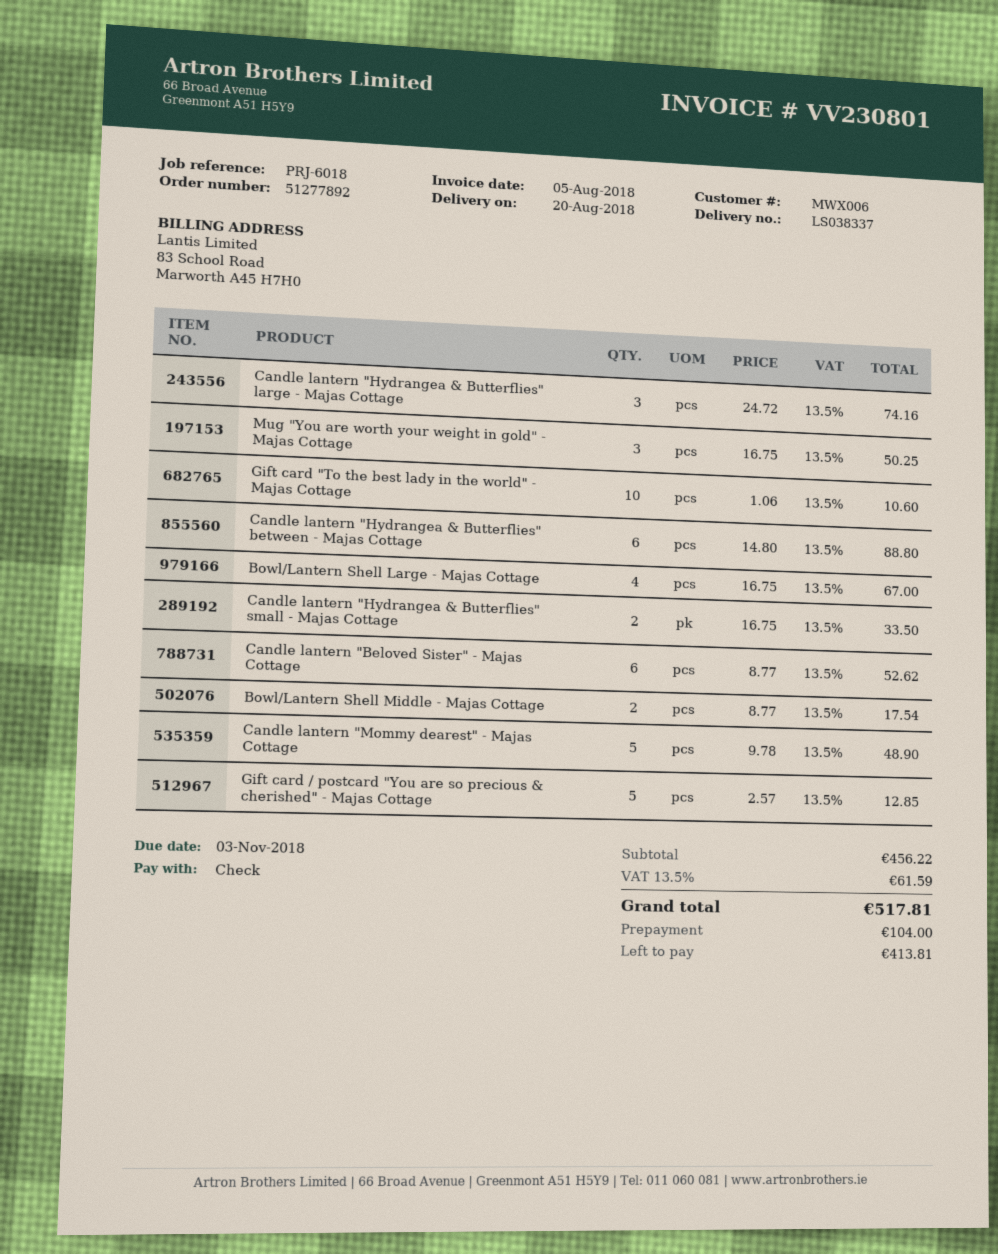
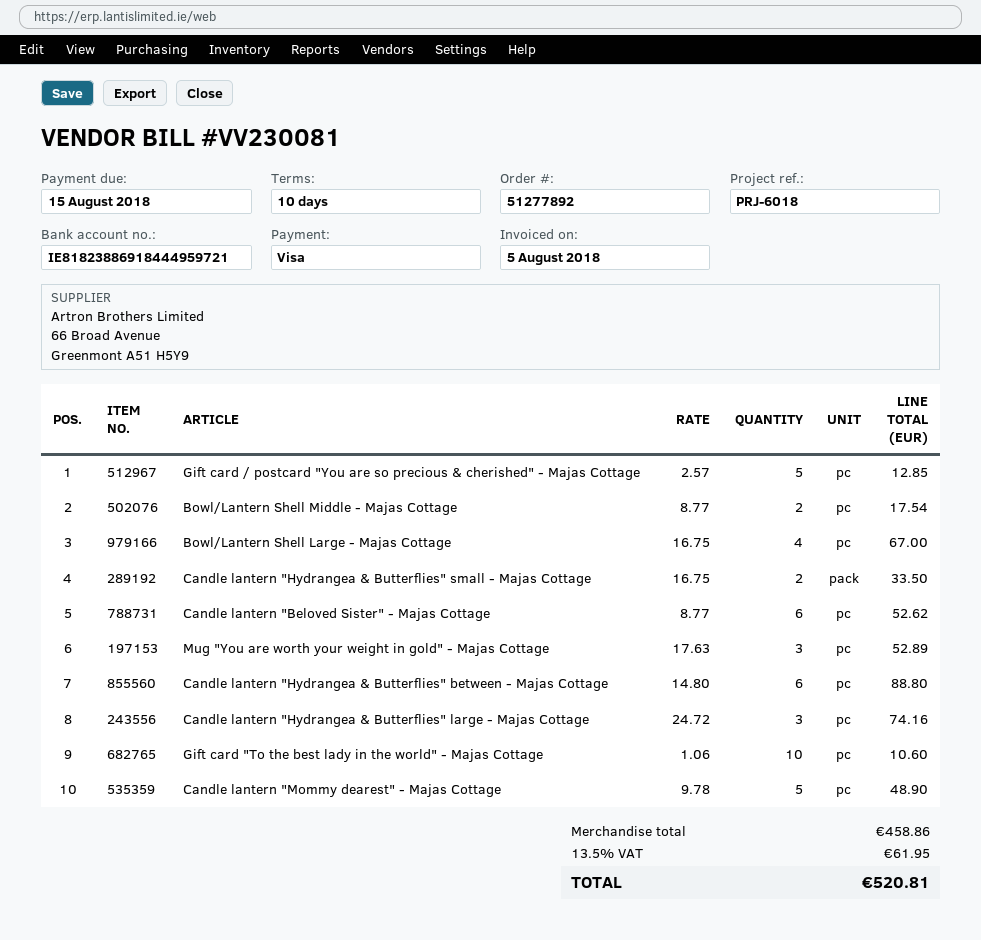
invoice number: VV230801 -> VV230081
due date: 2018-11-03 -> 2018-08-15
payment method: cheque -> Visa
Mug "You are worth your weight in gold" - Majas Cottage: 3 x 16.75 = 50.25 -> 3 x 17.63 = 52.89
subtotal: 456.22 -> 458.86
tax: 13.5% = 61.59 -> 13.5% = 61.95
total: 517.81 -> 520.81

